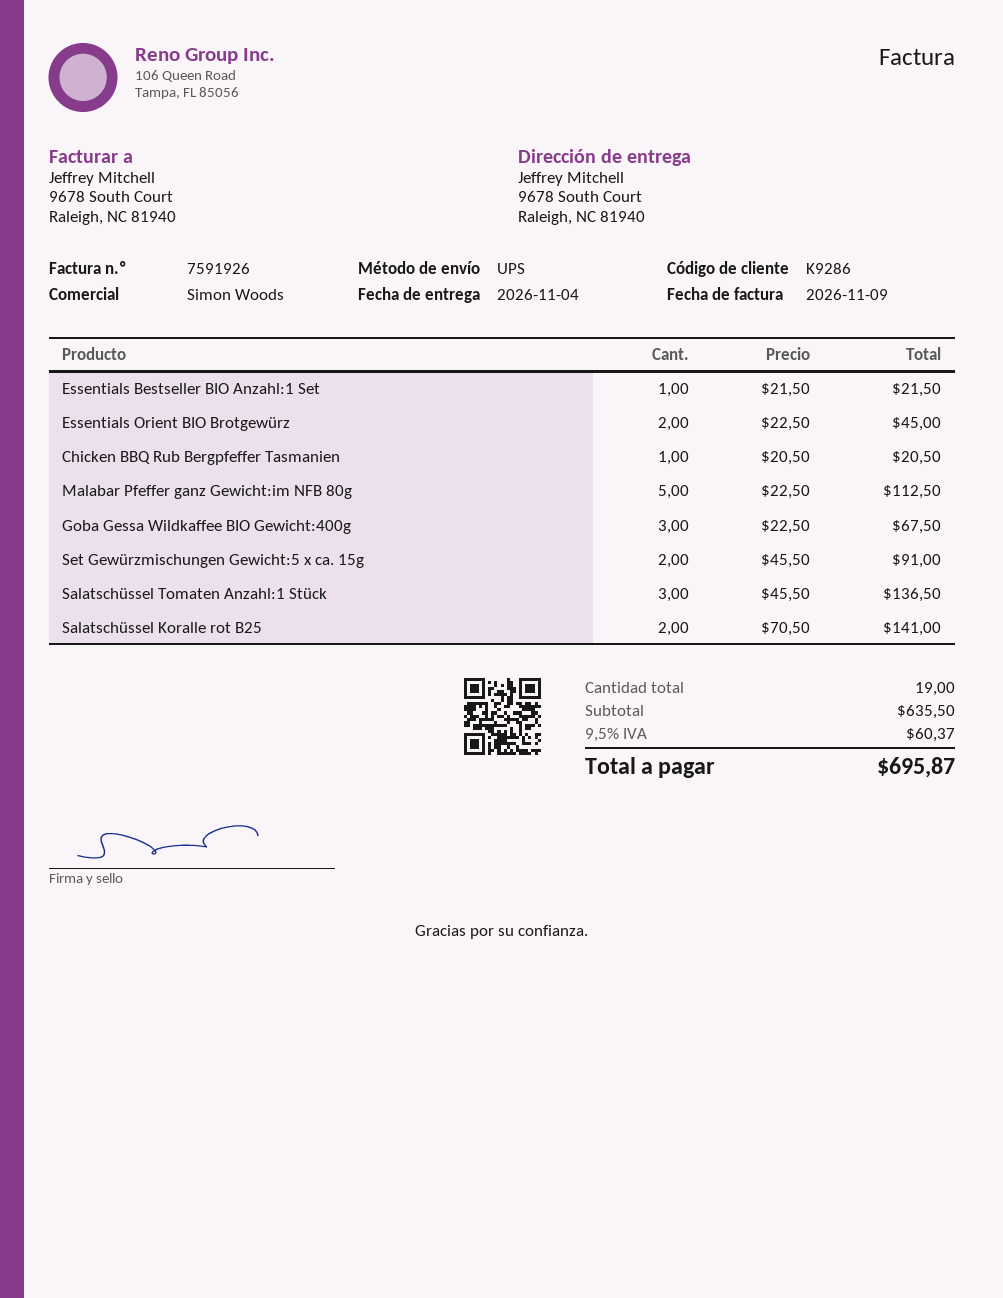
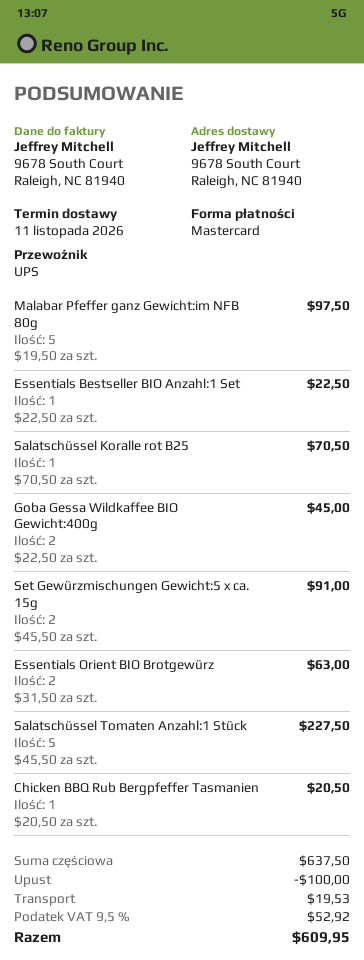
delivery date: 2026-11-04 -> 2026-11-11
Essentials Bestseller BIO Anzahl:1 Set: 1 x 21.50 = 21.50 -> 1 x 22.50 = 22.50
Essentials Orient BIO Brotgewürz: 2 x 22.50 = 45.00 -> 2 x 31.50 = 63.00
Malabar Pfeffer ganz Gewicht:im NFB 80g: 5 x 22.50 = 112.50 -> 5 x 19.50 = 97.50
Goba Gessa Wildkaffee BIO Gewicht:400g: 3 x 22.50 = 67.50 -> 2 x 22.50 = 45.00
Salatschüssel Tomaten Anzahl:1 Stück: 3 x 45.50 = 136.50 -> 5 x 45.50 = 227.50
Salatschüssel Koralle rot B25: 2 x 70.50 = 141.00 -> 1 x 70.50 = 70.50
subtotal: 635.50 -> 637.50
discount: none -> 100.00
shipping: none -> 19.53
tax: 9.5% = 60.37 -> 9.5% = 52.92
total: 695.87 -> 609.95

